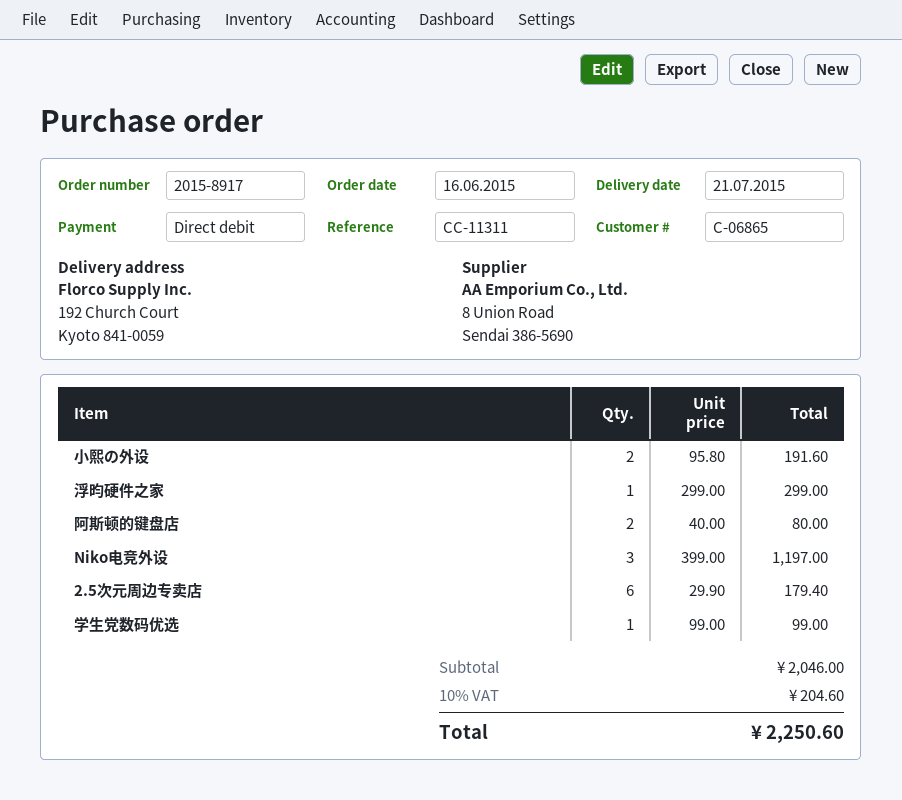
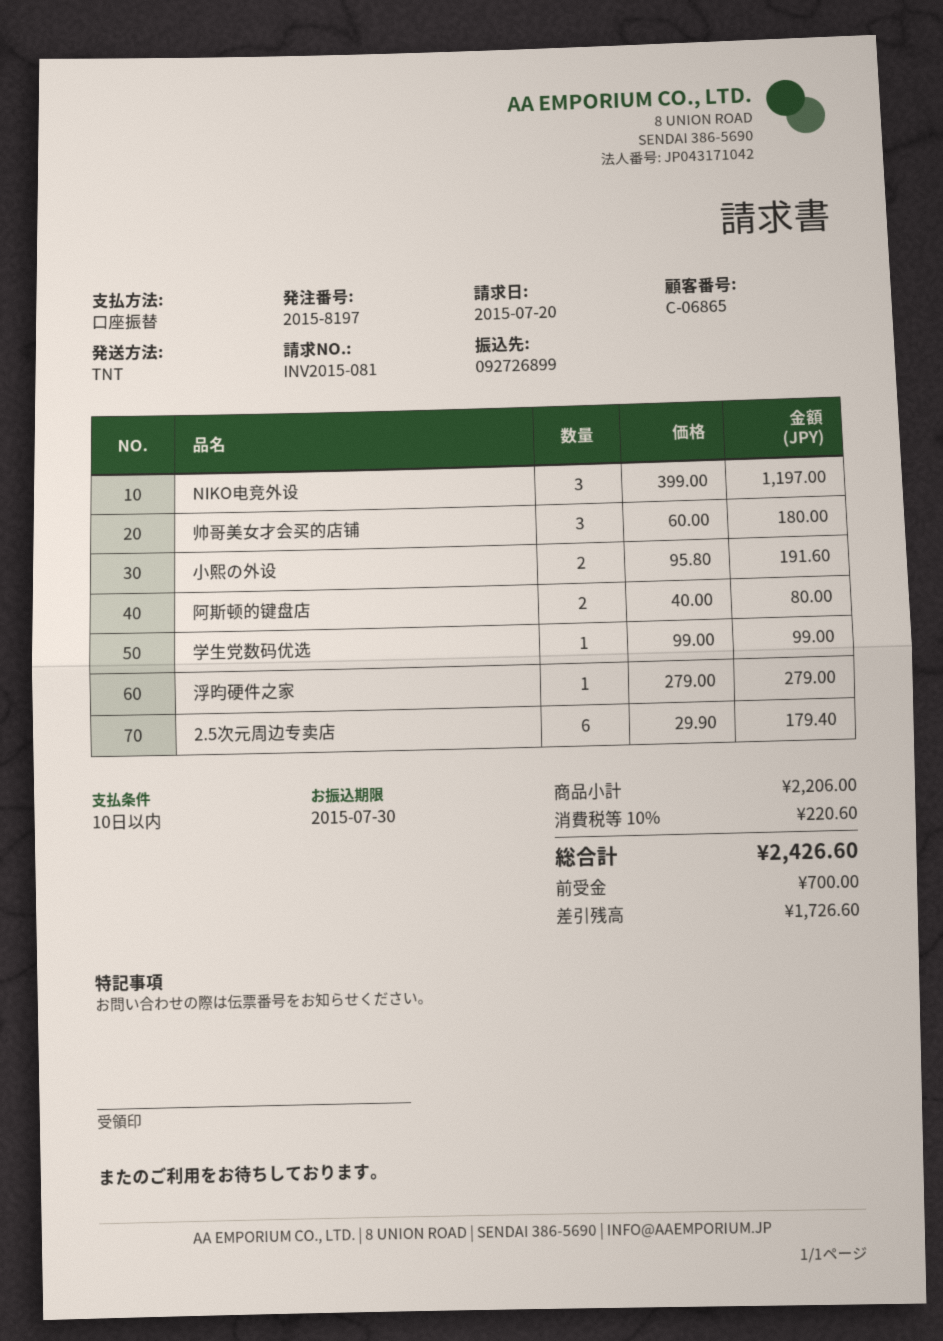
order number: 2015-8917 -> 2015-8197
浮昀硬件之家: 1 x 299.00 = 299.00 -> 1 x 279.00 = 279.00
帅哥美女才会买的店铺: none -> 3 x 60.00 = 180.00
subtotal: 2046.00 -> 2206.00
tax: 10% = 204.60 -> 10% = 220.60
total: 2250.60 -> 2426.60

